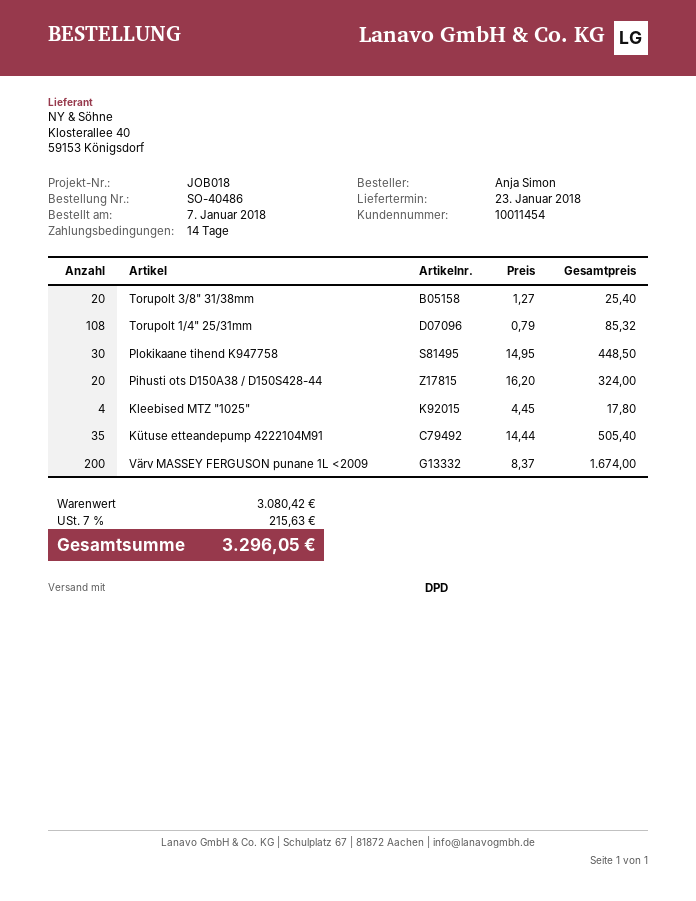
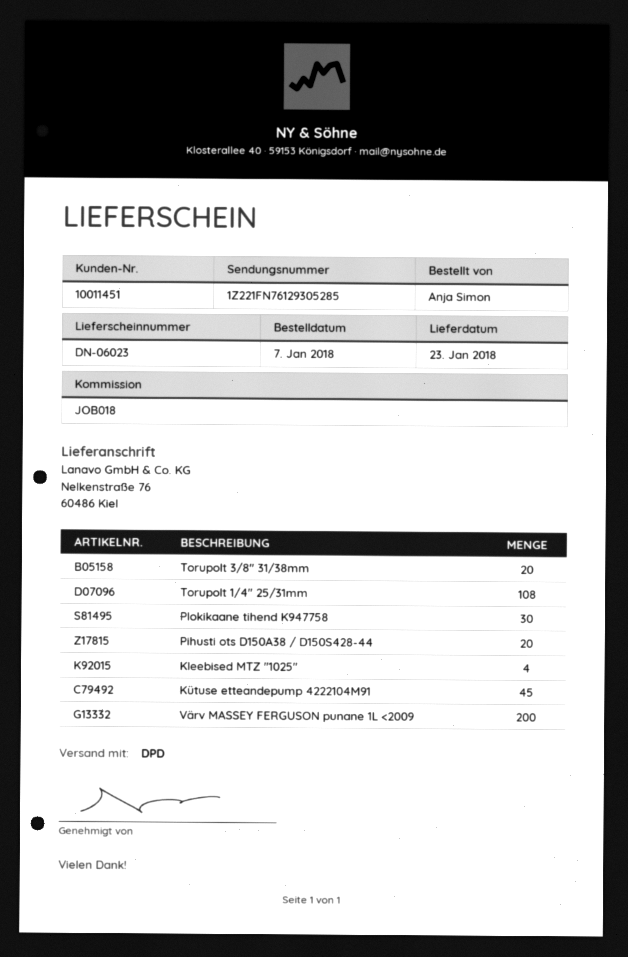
customer number: 10011454 -> 10011451
Kütuse etteandepump 4222104M91: 35 -> 45

